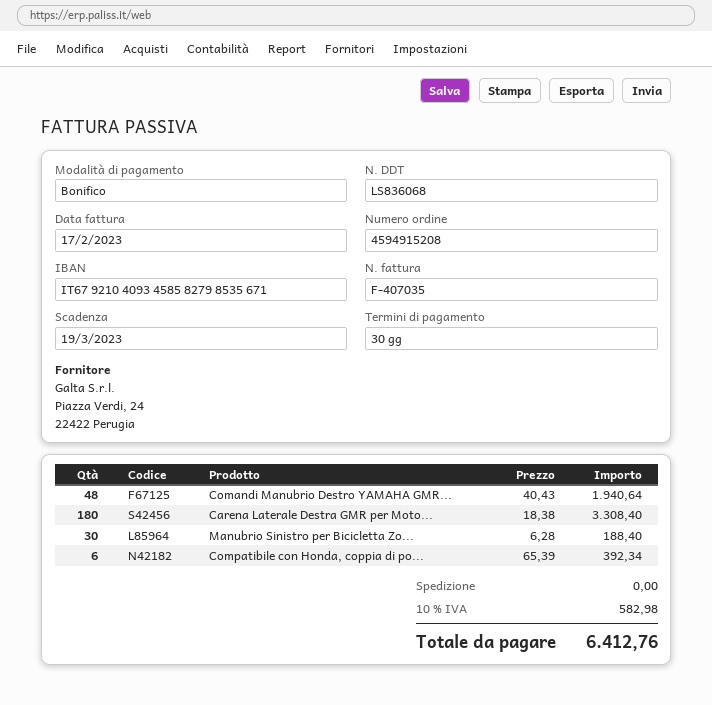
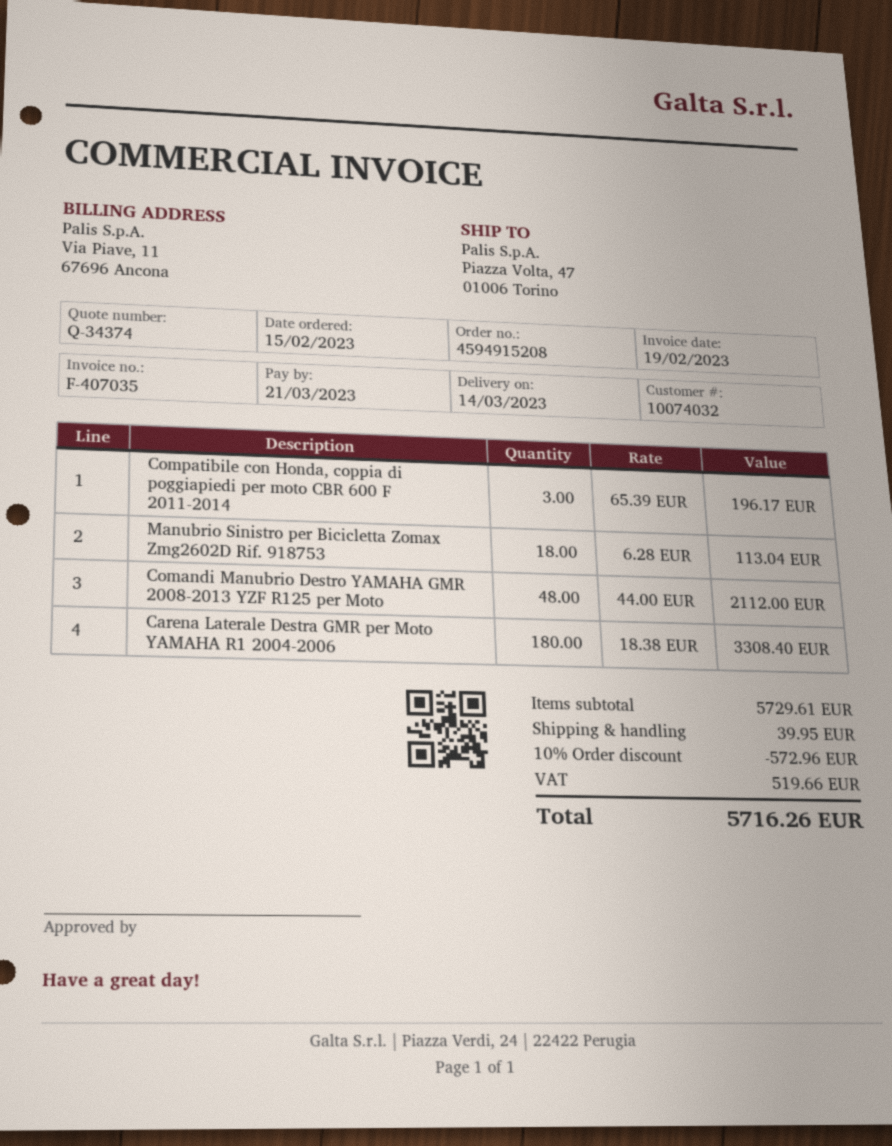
invoice date: 2023-02-17 -> 2023-02-19
due date: 2023-03-19 -> 2023-03-21
Comandi Manubrio Destro YAMAHA GMR...: 48 x 40.43 = 1940.64 -> 48 x 44.00 = 2112.00
Manubrio Sinistro per Bicicletta Zo...: 30 x 6.28 = 188.40 -> 18 x 6.28 = 113.04
Compatibile con Honda, coppia di po...: 6 x 65.39 = 392.34 -> 3 x 65.39 = 196.17
discount: none -> 10% = 572.96
shipping: 0.00 -> 39.95
tax: 582.98 -> 519.66
total: 6412.76 -> 5716.26

